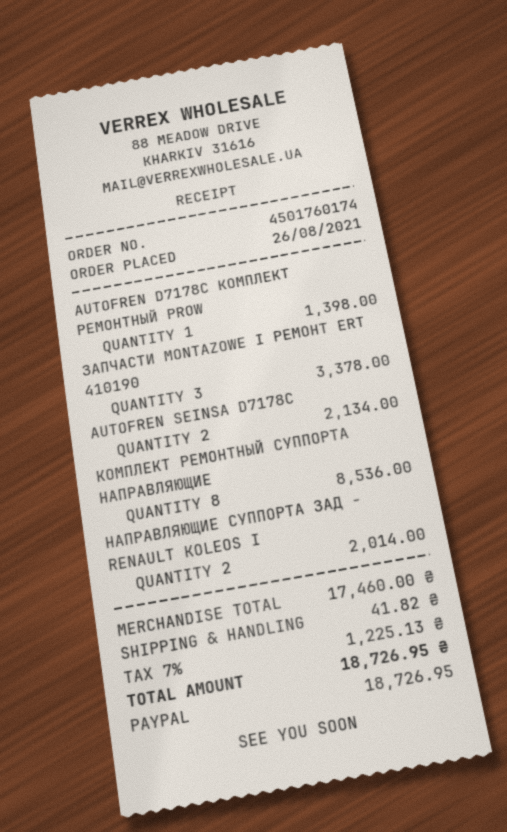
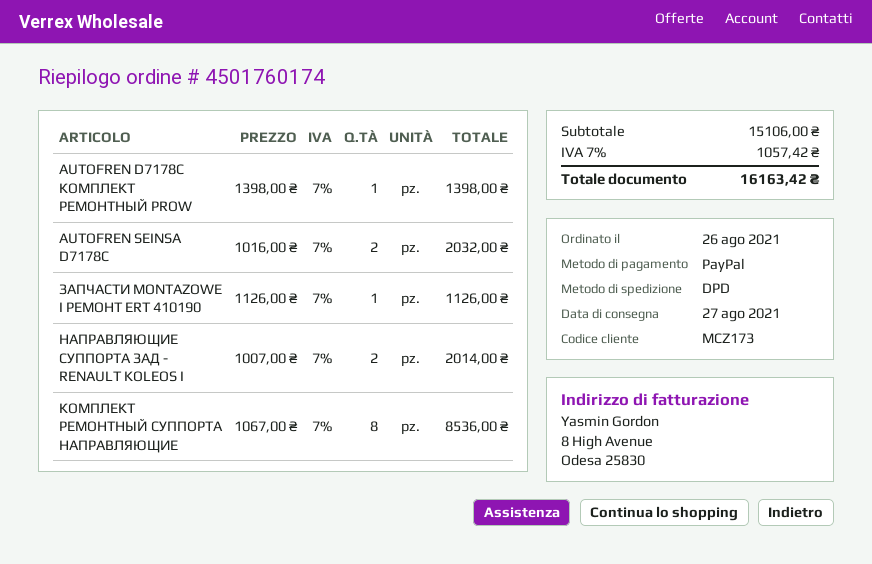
ЗАПЧАСТИ MONTAZOWE I РЕМОНТ ERT 410190: 3 for 3378.00 -> 1 for 1126.00
AUTOFREN SEINSA D7178C: 2 for 2134.00 -> 2 for 2032.00
subtotal: 17460.00 -> 15106.00
shipping: 41.82 -> none
tax: 7% = 1225.13 -> 7% = 1057.42
total: 18726.95 -> 16163.42

